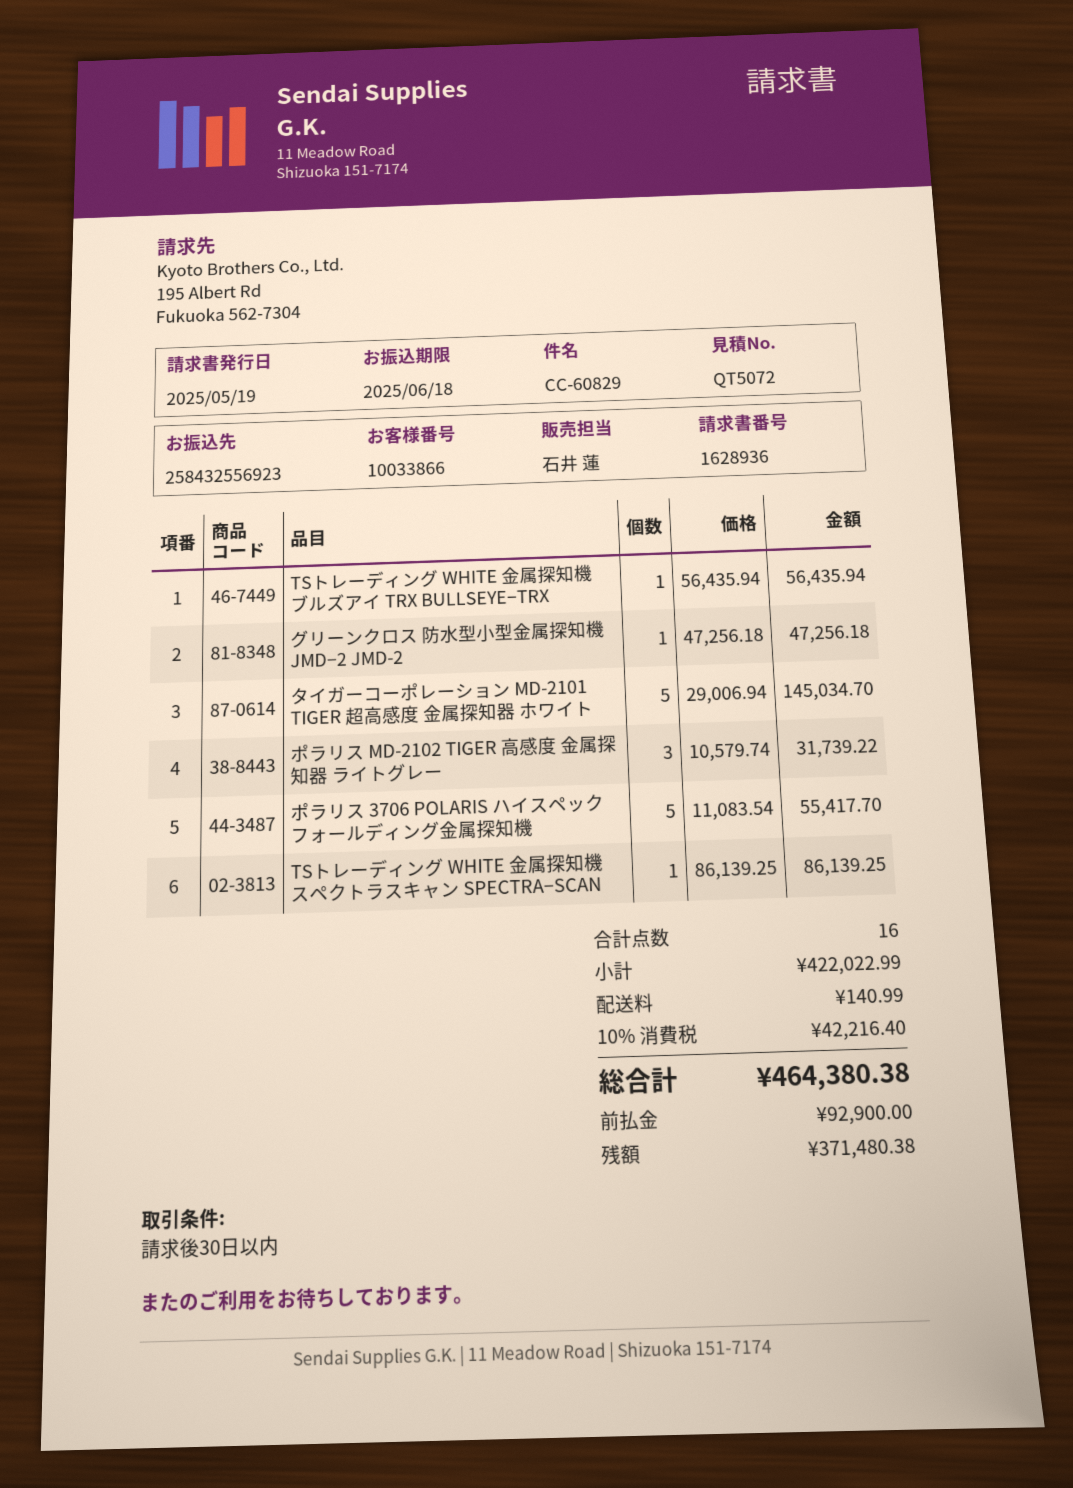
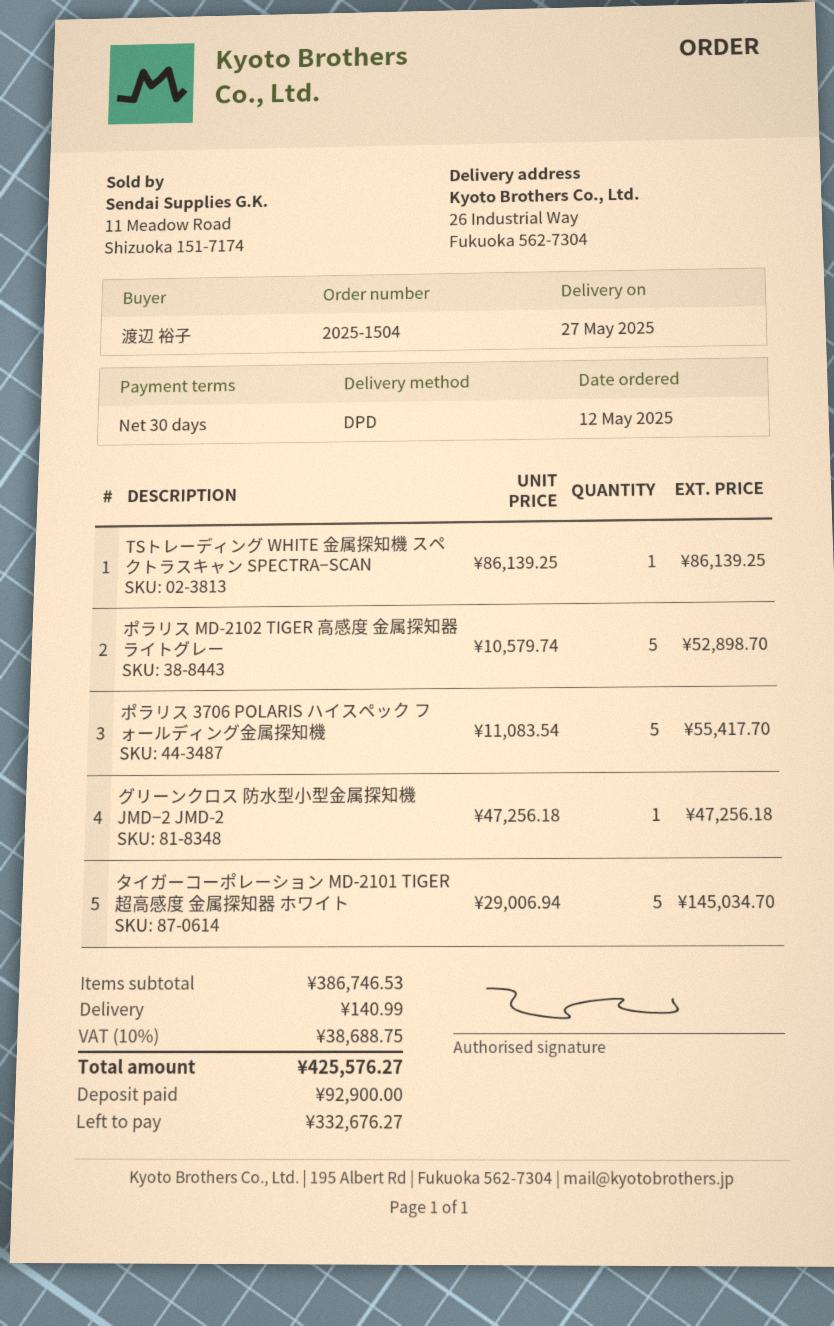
TSトレーディング WHITE 金属探知機 ブルズアイ TRX BULLSEYE−TRX: 1 x 56435.94 = 56435.94 -> none
ポラリス MD-2102 TIGER 高感度 金属探知器 ライトグレー: 3 x 10579.74 = 31739.22 -> 5 x 10579.74 = 52898.70
subtotal: 422022.99 -> 386746.53
tax: 10% = 42216.40 -> 10% = 38688.75
total: 464380.38 -> 425576.27
balance: 371480.38 -> 332676.27

